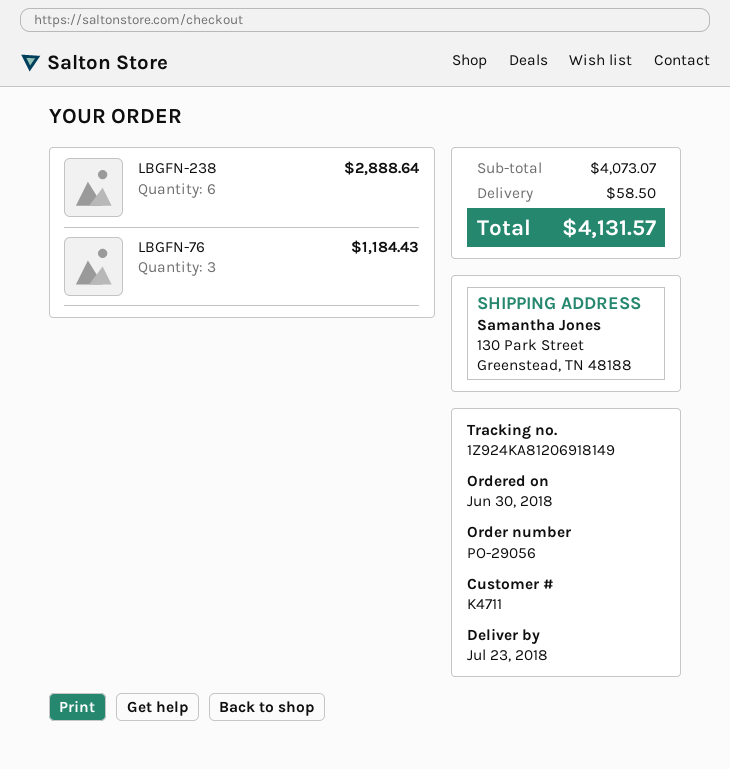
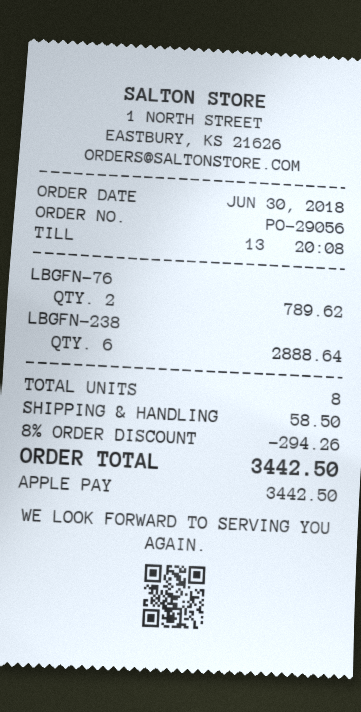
LBGFN-76: 3 for 1184.43 -> 2 for 789.62
discount: none -> 8% = 294.26
total: 4131.57 -> 3442.50

